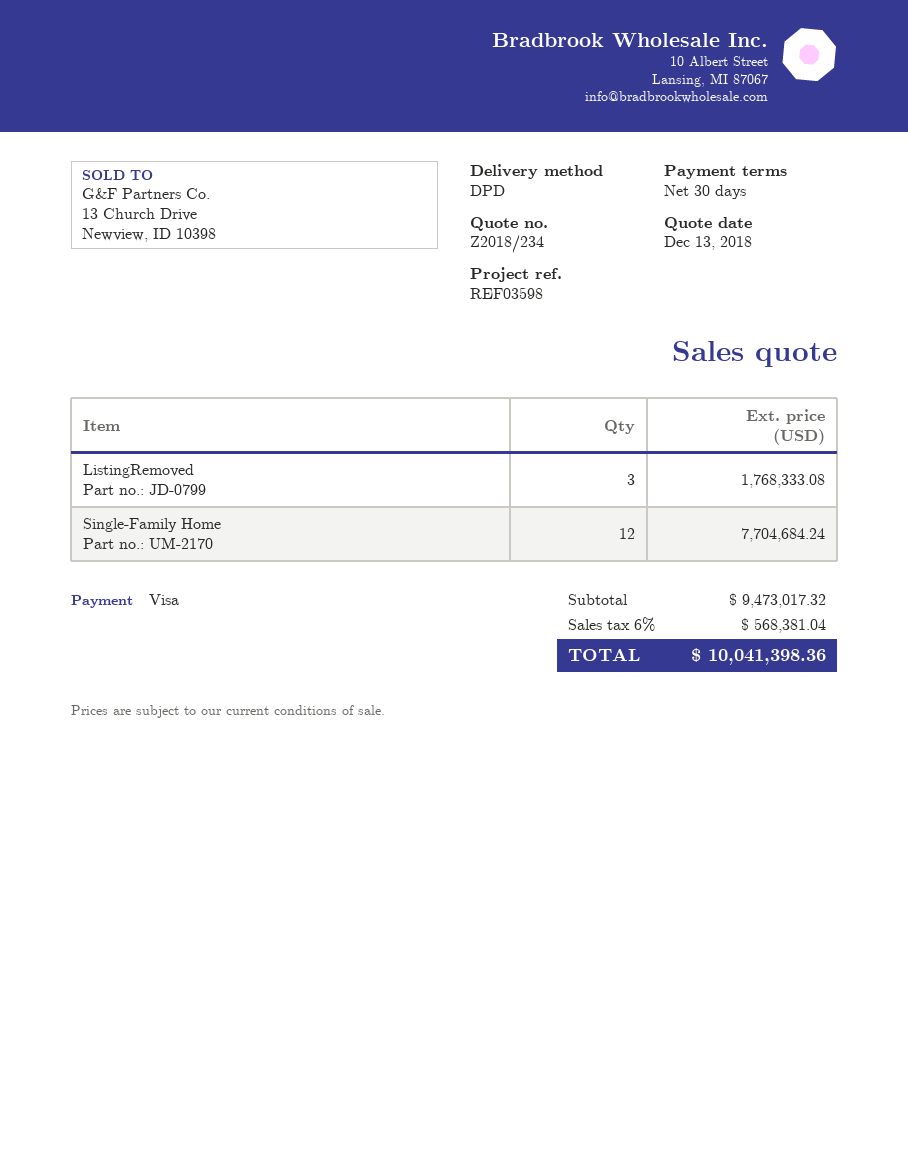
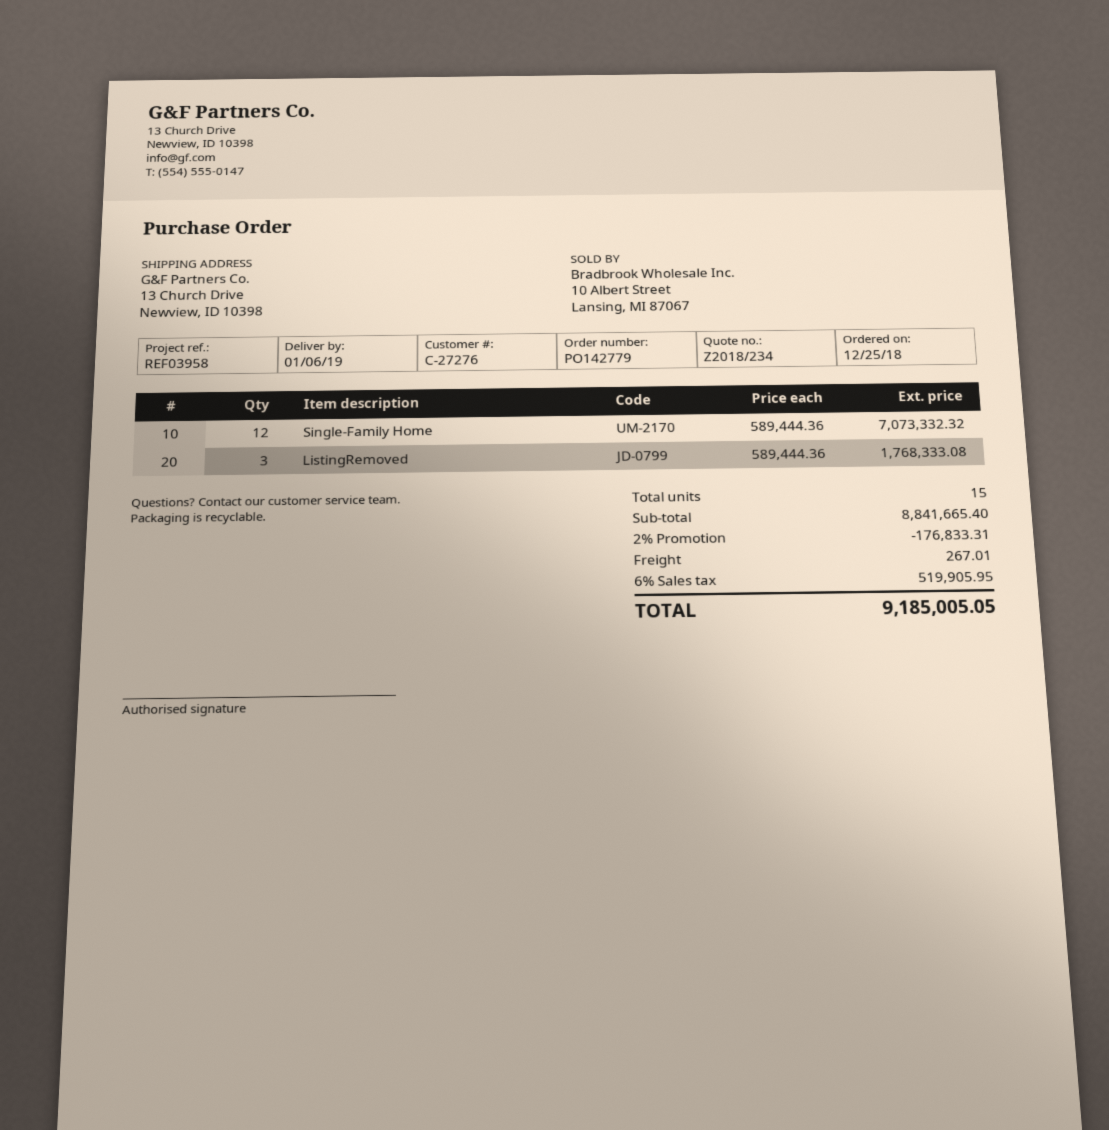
reference: REF03598 -> REF03958
Single-Family Home: 12 for 7704684.24 -> 12 for 7073332.32
subtotal: 9473017.32 -> 8841665.40
discount: none -> 2% = 176833.31
shipping: none -> 267.01
tax: 6% = 568381.04 -> 6% = 519905.95
total: 10041398.36 -> 9185005.05

